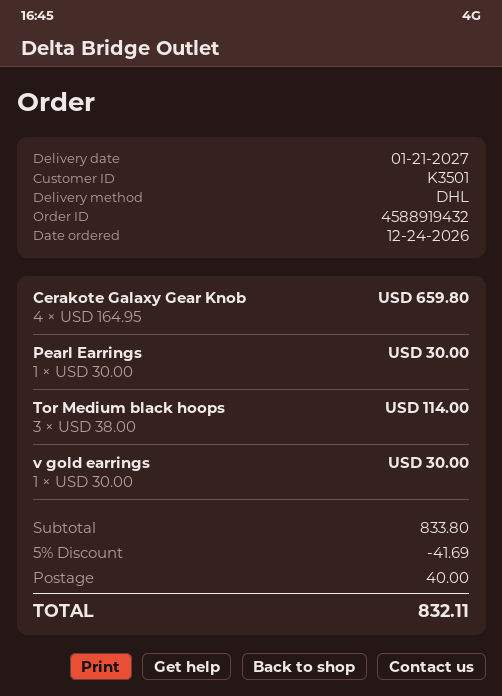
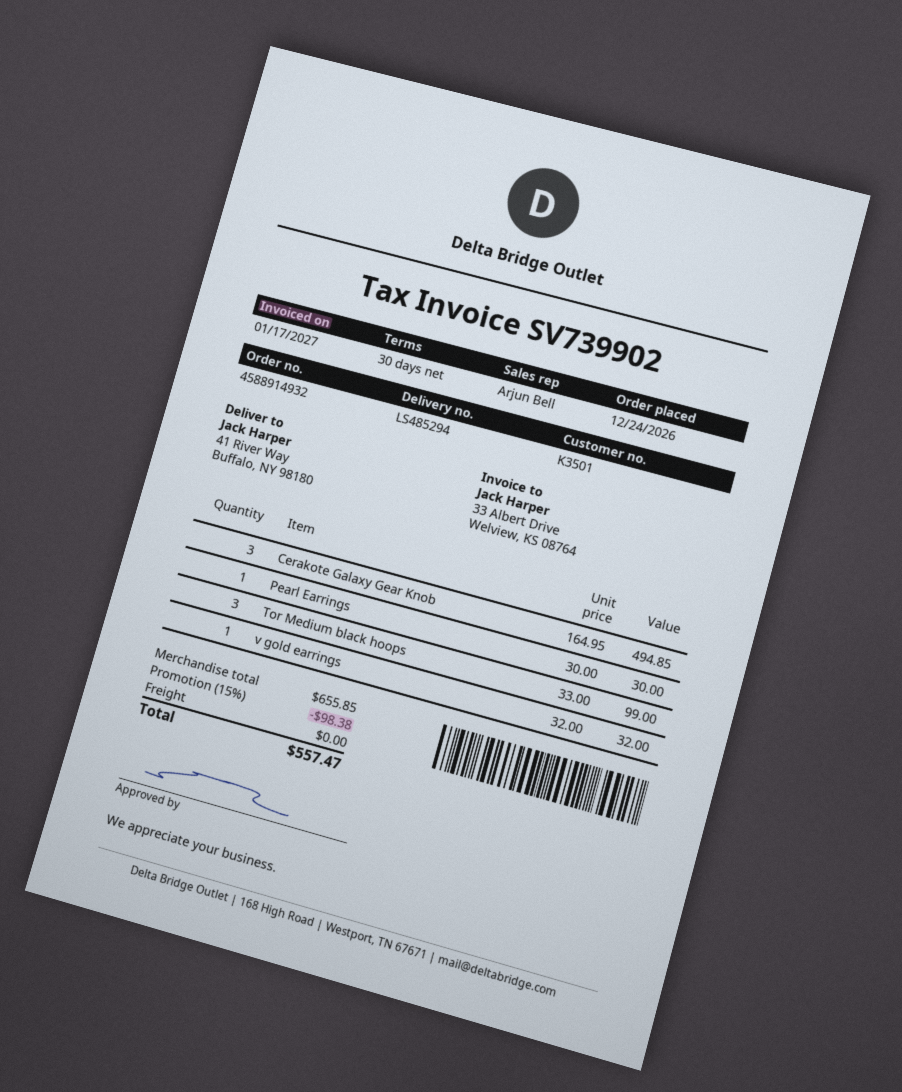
order number: 4588919432 -> 4588914932
Cerakote Galaxy Gear Knob: 4 x 164.95 = 659.80 -> 3 x 164.95 = 494.85
Tor Medium black hoops: 3 x 38.00 = 114.00 -> 3 x 33.00 = 99.00
v gold earrings: 1 x 30.00 = 30.00 -> 1 x 32.00 = 32.00
subtotal: 833.80 -> 655.85
discount: 5% = 41.69 -> 15% = 98.38
shipping: 40.00 -> 0.00
total: 832.11 -> 557.47

